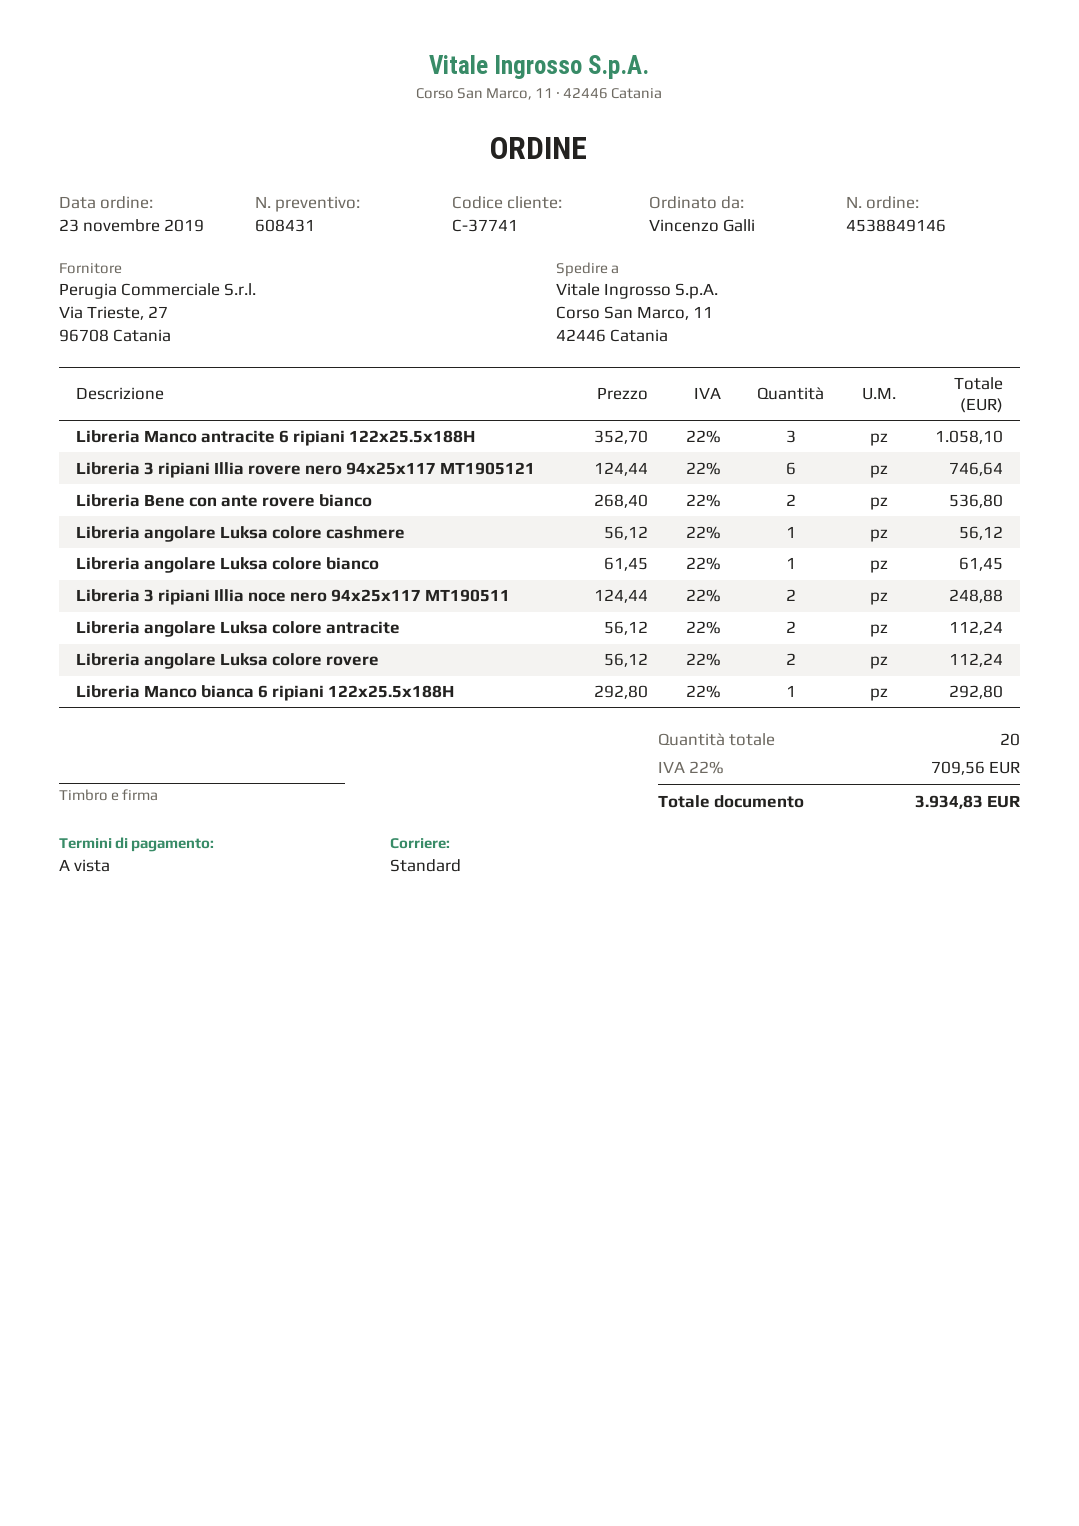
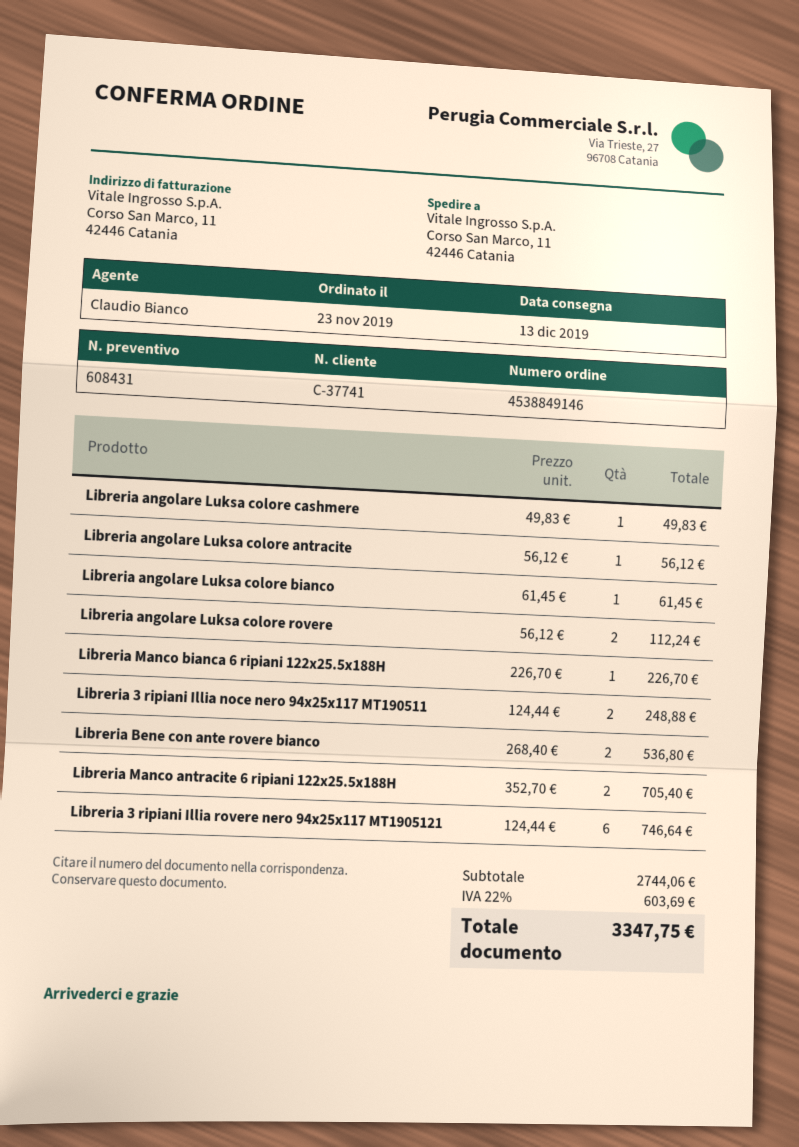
Libreria Manco antracite 6 ripiani 122x25.5x188H: 3 x 352.70 = 1058.10 -> 2 x 352.70 = 705.40
Libreria angolare Luksa colore cashmere: 1 x 56.12 = 56.12 -> 1 x 49.83 = 49.83
Libreria angolare Luksa colore antracite: 2 x 56.12 = 112.24 -> 1 x 56.12 = 56.12
Libreria Manco bianca 6 ripiani 122x25.5x188H: 1 x 292.80 = 292.80 -> 1 x 226.70 = 226.70
tax: 22% = 709.56 -> 22% = 603.69
total: 3934.83 -> 3347.75

